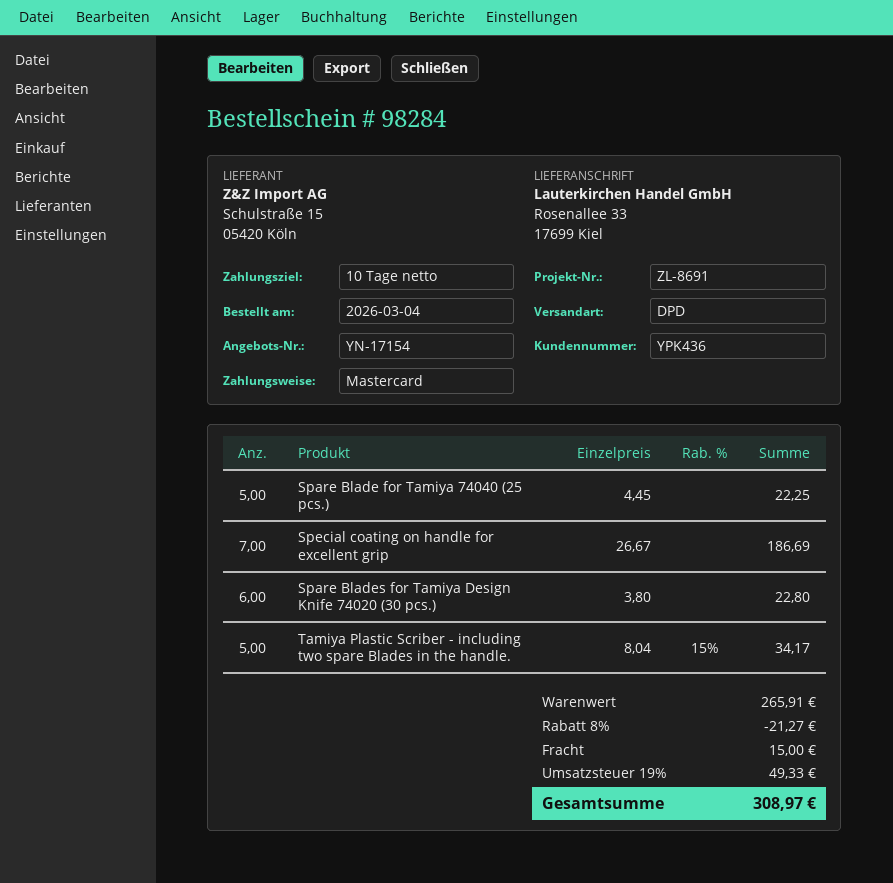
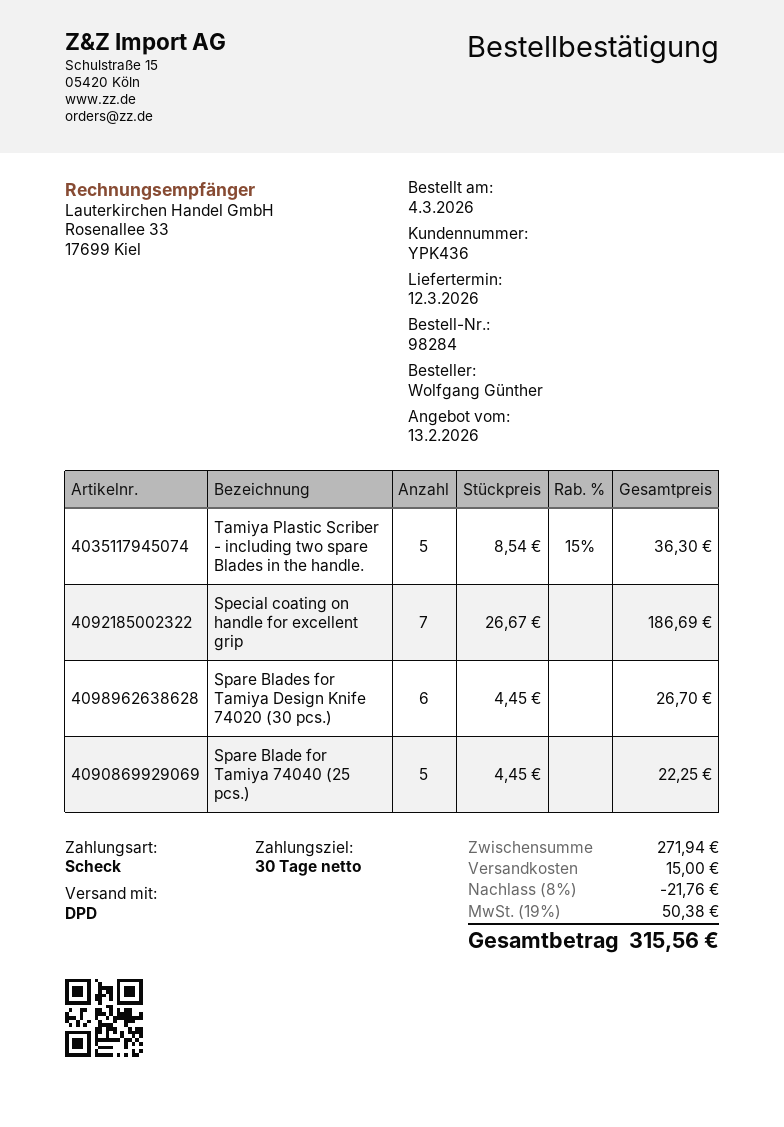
payment terms: 10 days -> 30 days
payment method: Mastercard -> cheque
Spare Blades for Tamiya Design Knife 74020 (30 pcs.): 6 x 3.80 = 22.80 -> 6 x 4.45 = 26.70
Tamiya Plastic Scriber - including two spare Blades in the handle.: 5 x 8.04 - 15% = 34.17 -> 5 x 8.54 - 15% = 36.30
subtotal: 265.91 -> 271.94
discount: 8% = 21.27 -> 8% = 21.76
tax: 19% = 49.33 -> 19% = 50.38
total: 308.97 -> 315.56

